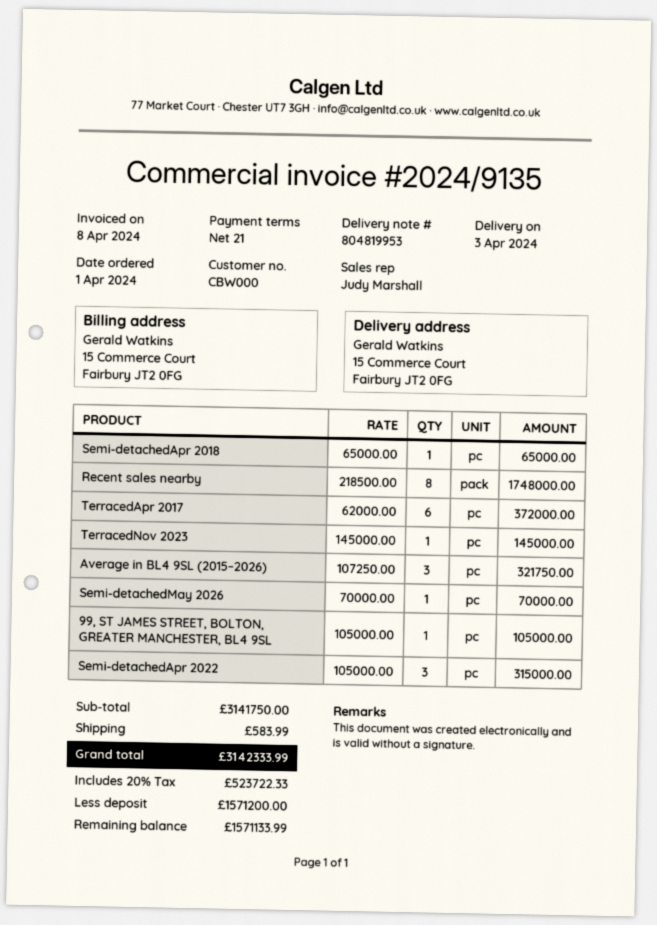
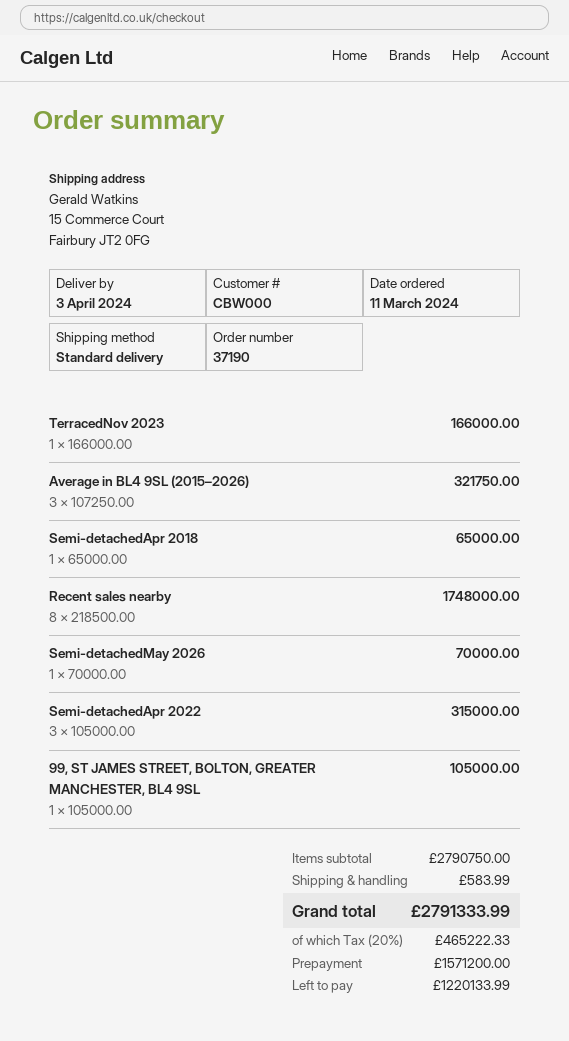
order date: 2024-04-01 -> 2024-03-11
TerracedApr 2017: 6 x 62000.00 = 372000.00 -> none
TerracedNov 2023: 1 x 145000.00 = 145000.00 -> 1 x 166000.00 = 166000.00
subtotal: 3141750.00 -> 2790750.00
tax: 20% = 523722.33 -> 20% = 465222.33
total: 3142333.99 -> 2791333.99
balance: 1571133.99 -> 1220133.99

